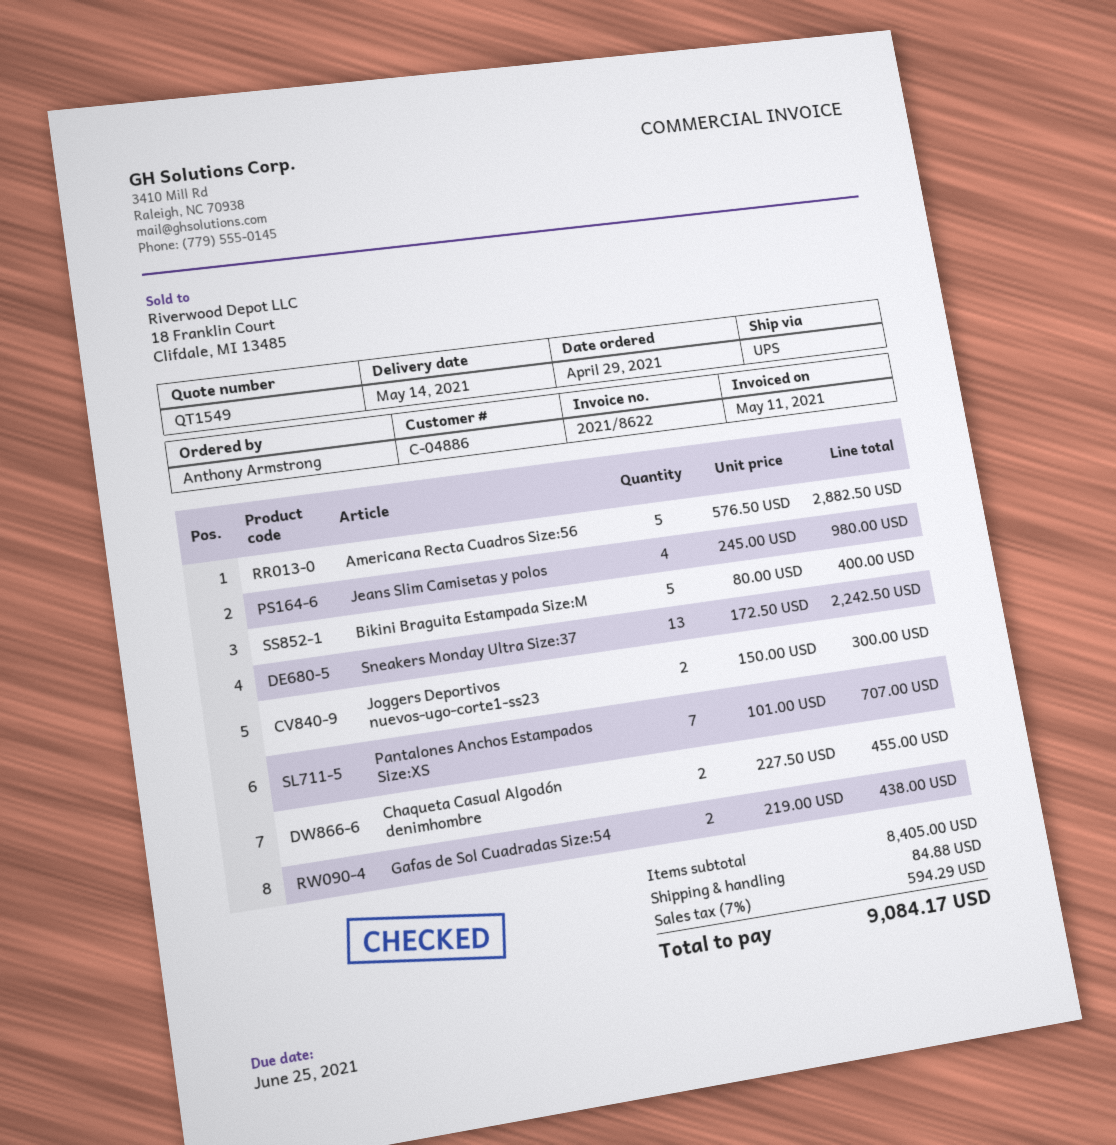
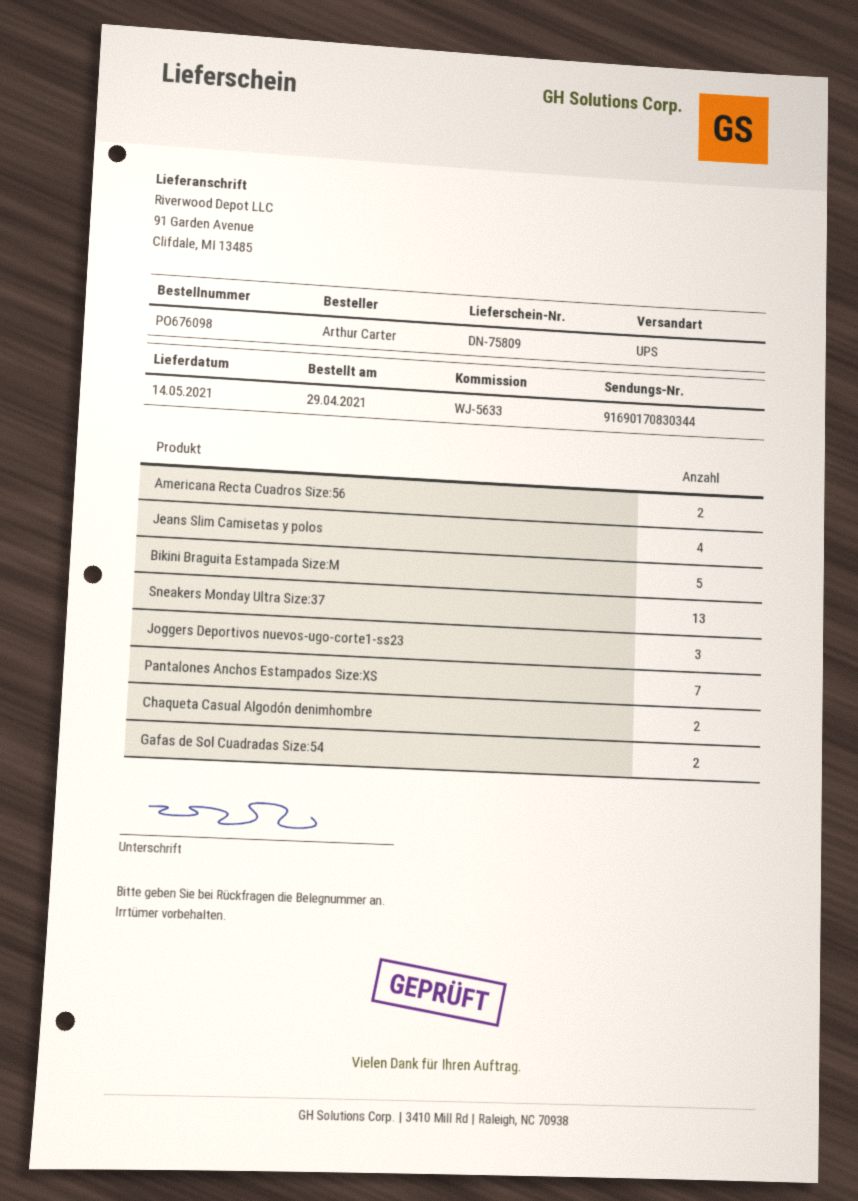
ordered by: Anthony Armstrong -> Arthur Carter
Americana Recta Cuadros Size:56: 5 -> 2
Joggers Deportivos nuevos-ugo-corte1-ss23: 2 -> 3

